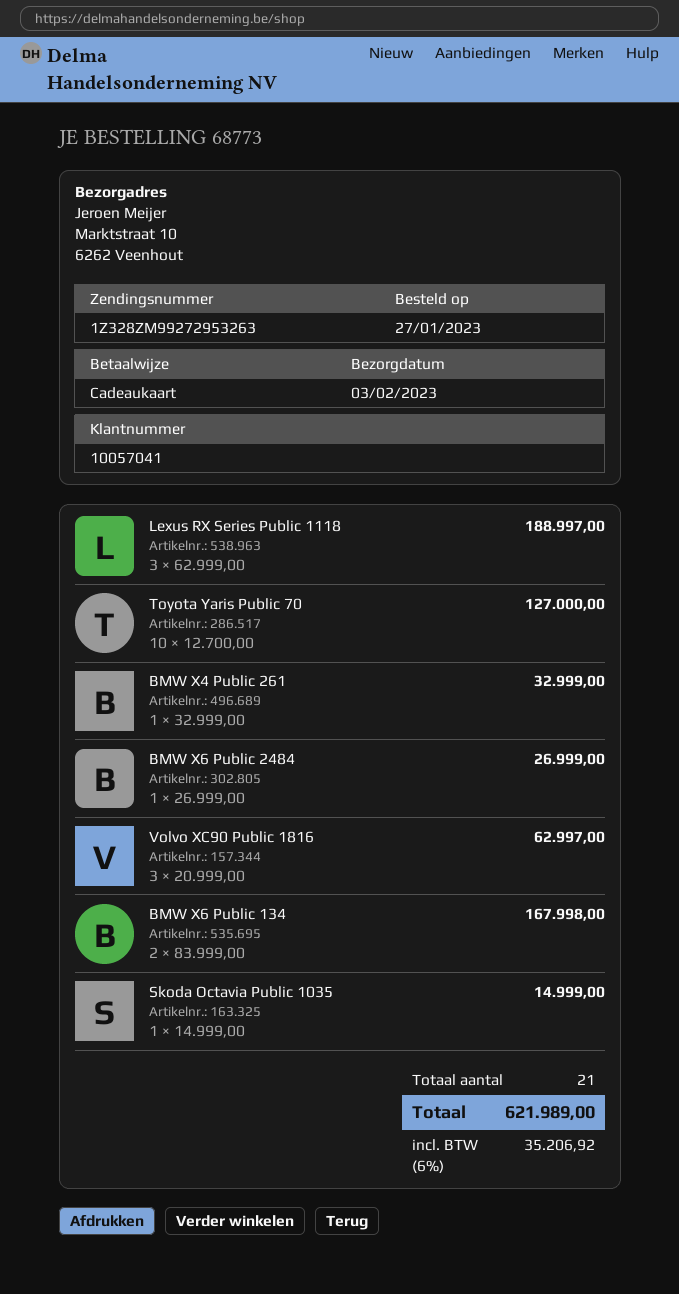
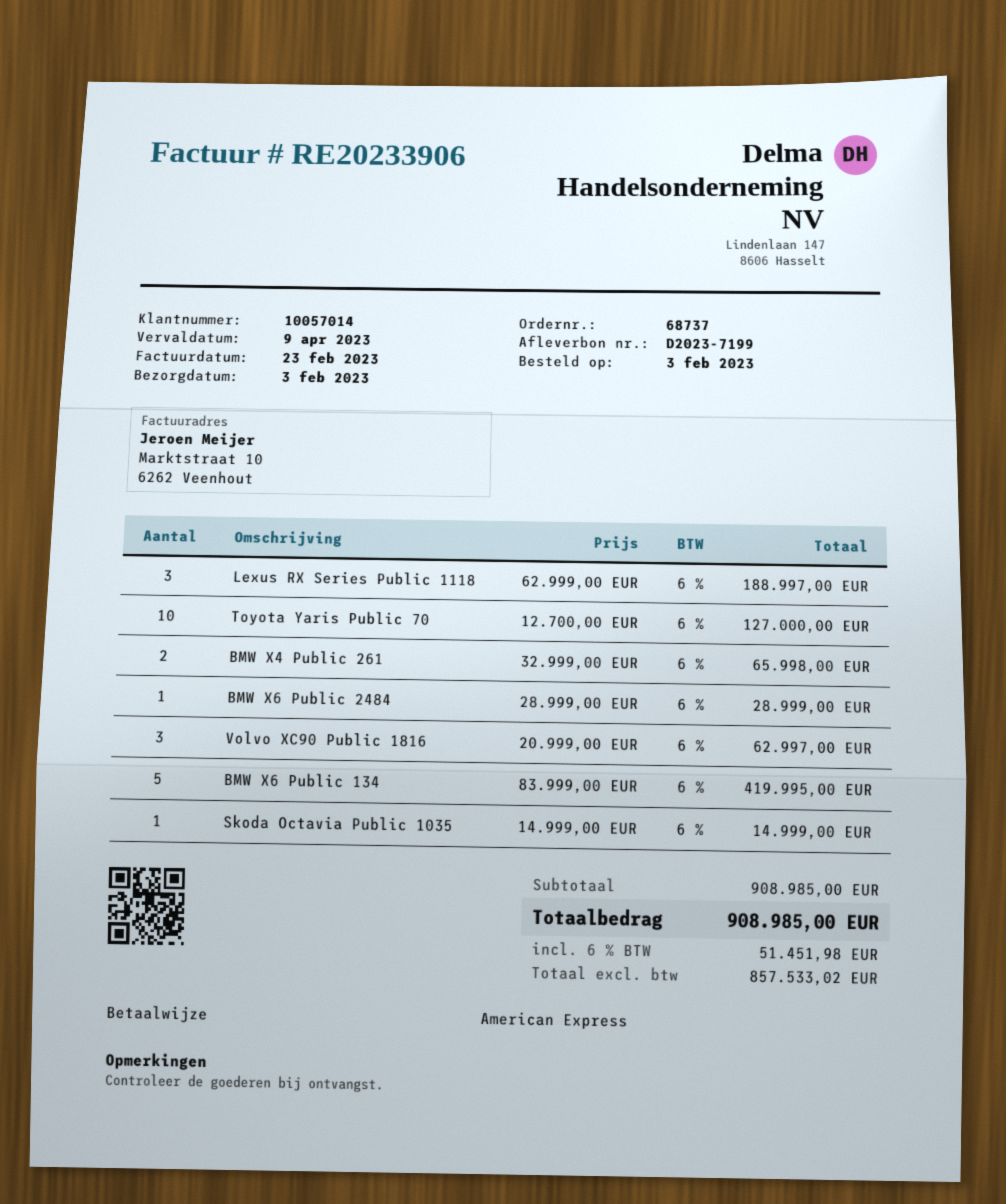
order number: 68773 -> 68737
order date: 2023-01-27 -> 2023-02-03
customer number: 10057041 -> 10057014
payment method: gift card -> American Express
BMW X4 Public 261: 1 x 32999.00 = 32999.00 -> 2 x 32999.00 = 65998.00
BMW X6 Public 2484: 1 x 26999.00 = 26999.00 -> 1 x 28999.00 = 28999.00
BMW X6 Public 134: 2 x 83999.00 = 167998.00 -> 5 x 83999.00 = 419995.00
tax: 6% = 35206.92 -> 6% = 51451.98
total: 621989.00 -> 908985.00

